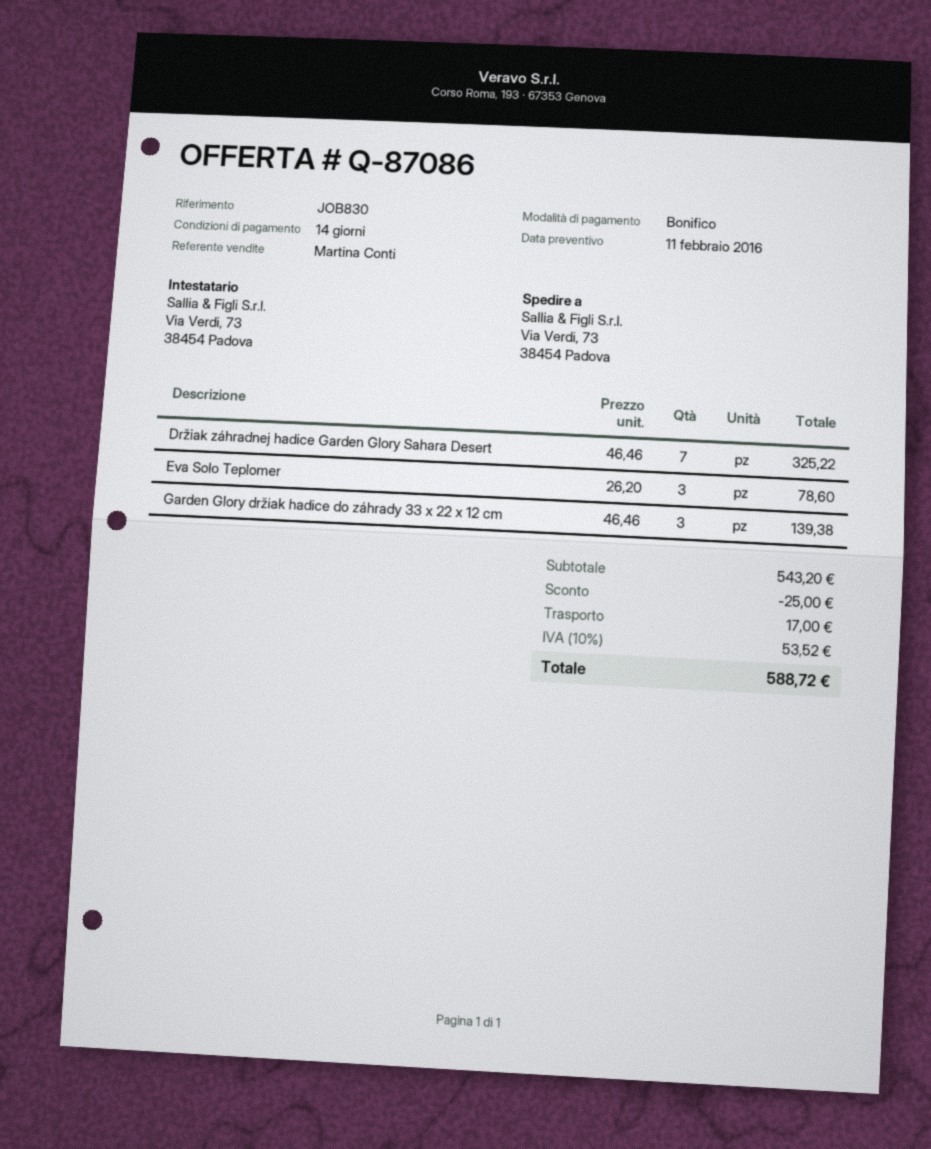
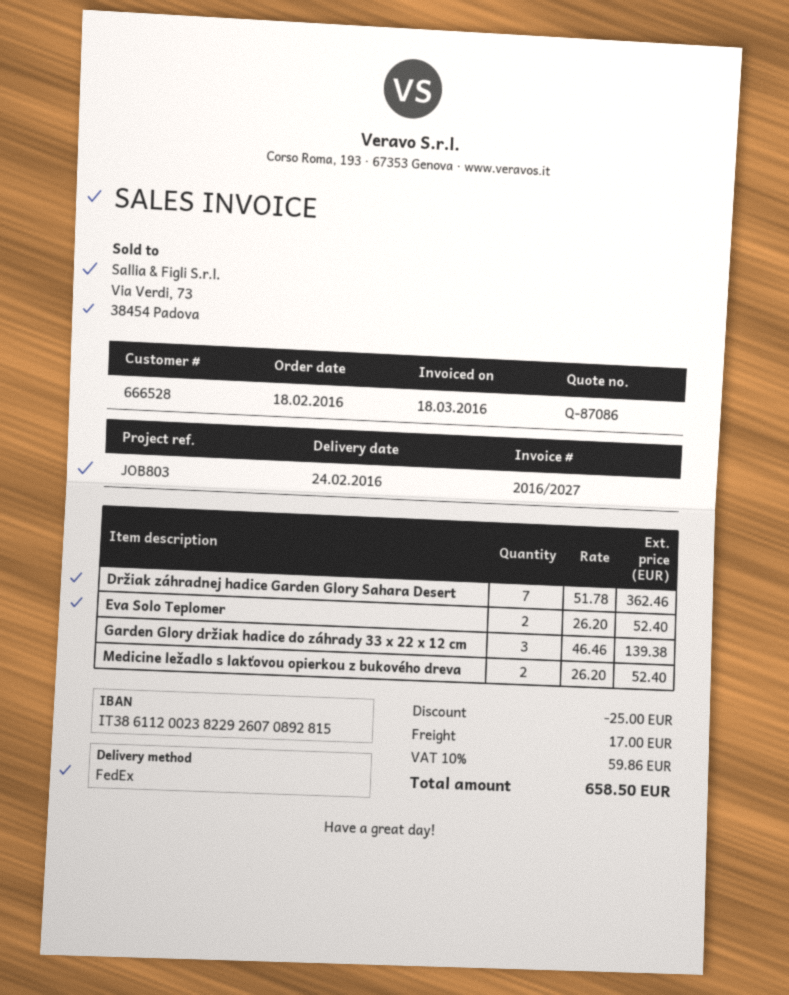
reference: JOB830 -> JOB803
Držiak záhradnej hadice Garden Glory Sahara Desert: 7 x 46.46 = 325.22 -> 7 x 51.78 = 362.46
Eva Solo Teplomer: 3 x 26.20 = 78.60 -> 2 x 26.20 = 52.40
Medicine ležadlo s lakťovou opierkou z bukového dreva: none -> 2 x 26.20 = 52.40
tax: 10% = 53.52 -> 10% = 59.86
total: 588.72 -> 658.50

